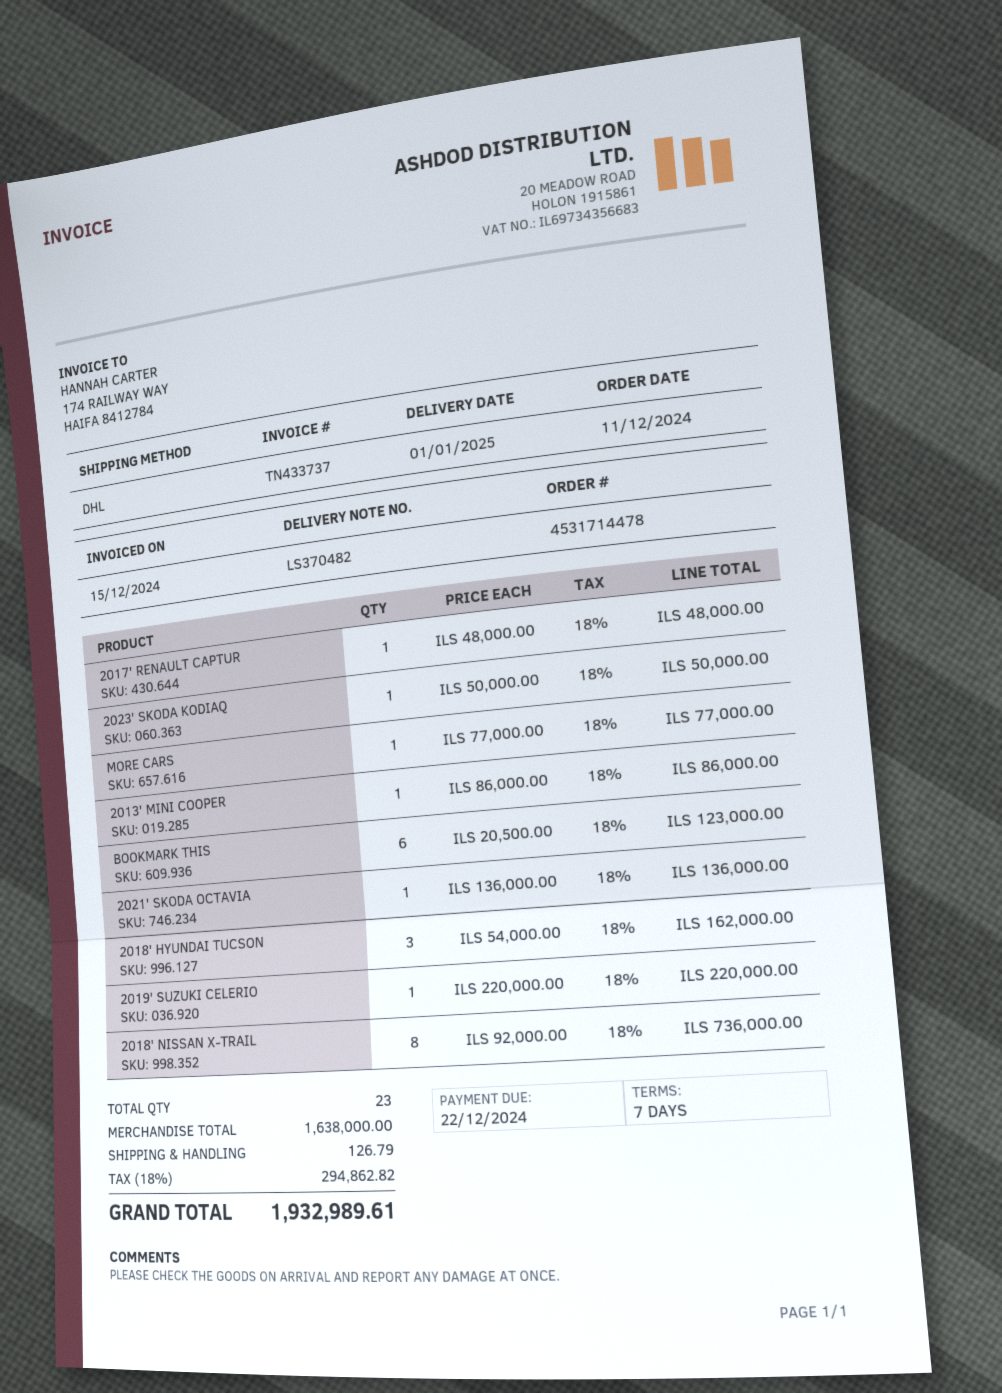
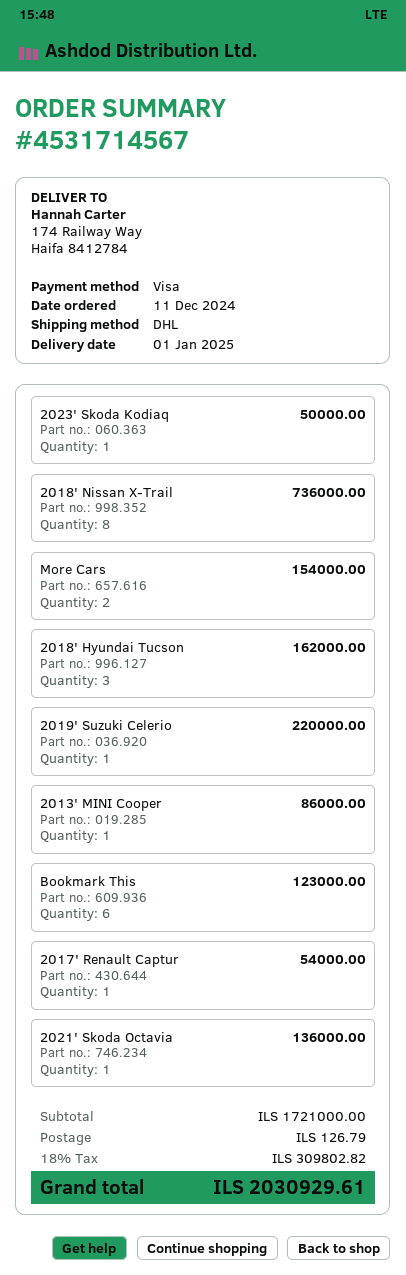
order number: 4531714478 -> 4531714567
2017' RENAULT CAPTUR: 1 for 48000.00 -> 1 for 54000.00
MORE CARS: 1 for 77000.00 -> 2 for 154000.00
subtotal: 1638000.00 -> 1721000.00
tax: 18% = 294862.82 -> 18% = 309802.82
total: 1932989.61 -> 2030929.61

